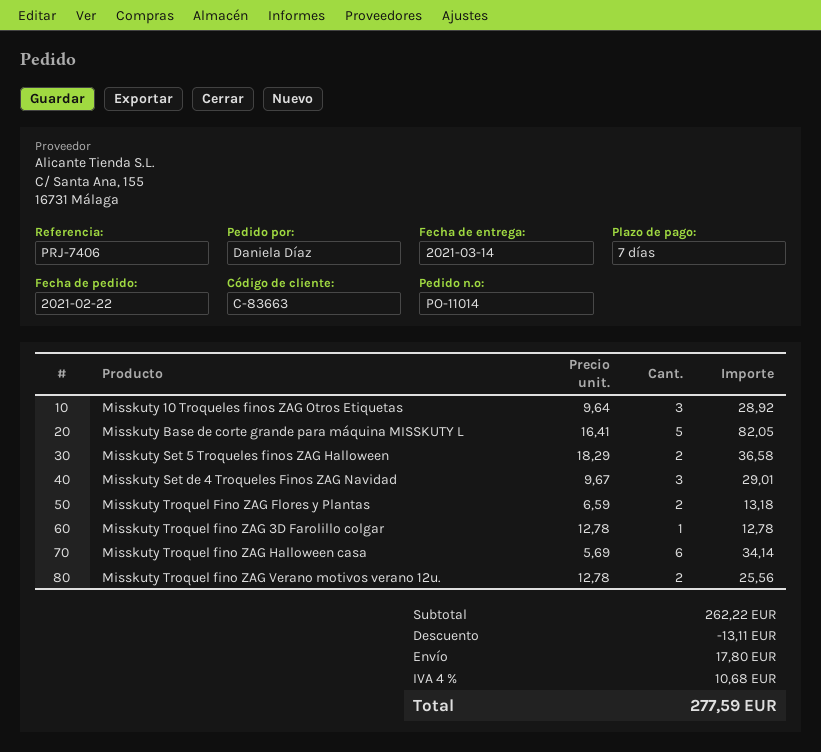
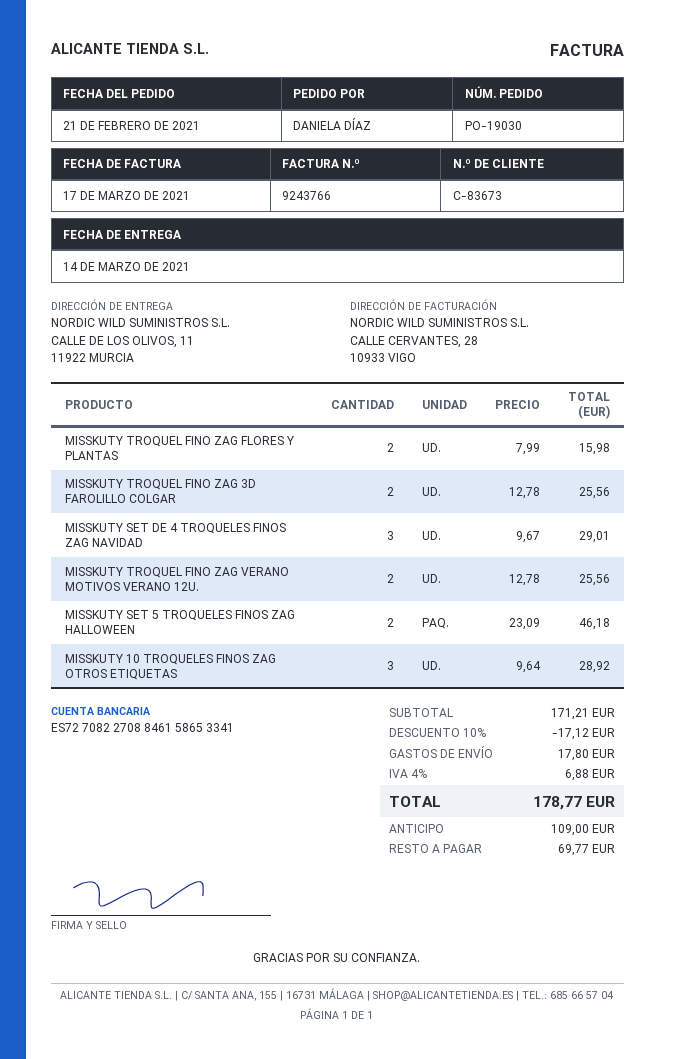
order number: PO-11014 -> PO-19030
order date: 2021-02-22 -> 2021-02-21
customer number: C-83663 -> C-83673
Misskuty Base de corte grande para máquina MISSKUTY L: 5 x 16.41 = 82.05 -> none
Misskuty Set 5 Troqueles finos ZAG Halloween: 2 x 18.29 = 36.58 -> 2 x 23.09 = 46.18
Misskuty Troquel Fino ZAG Flores y Plantas: 2 x 6.59 = 13.18 -> 2 x 7.99 = 15.98
Misskuty Troquel fino ZAG 3D Farolillo colgar: 1 x 12.78 = 12.78 -> 2 x 12.78 = 25.56
Misskuty Troquel fino ZAG Halloween casa: 6 x 5.69 = 34.14 -> none
subtotal: 262.22 -> 171.21
discount: 13.11 -> 17.12
tax: 4% = 10.68 -> 4% = 6.88
total: 277.59 -> 178.77

